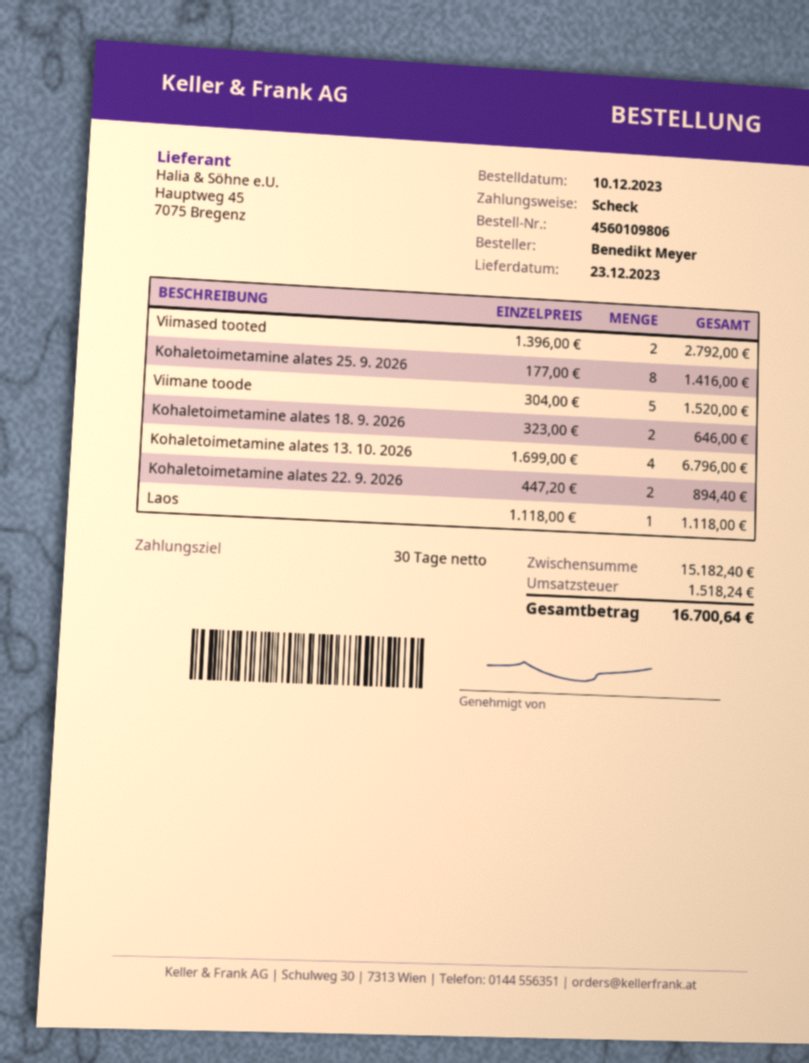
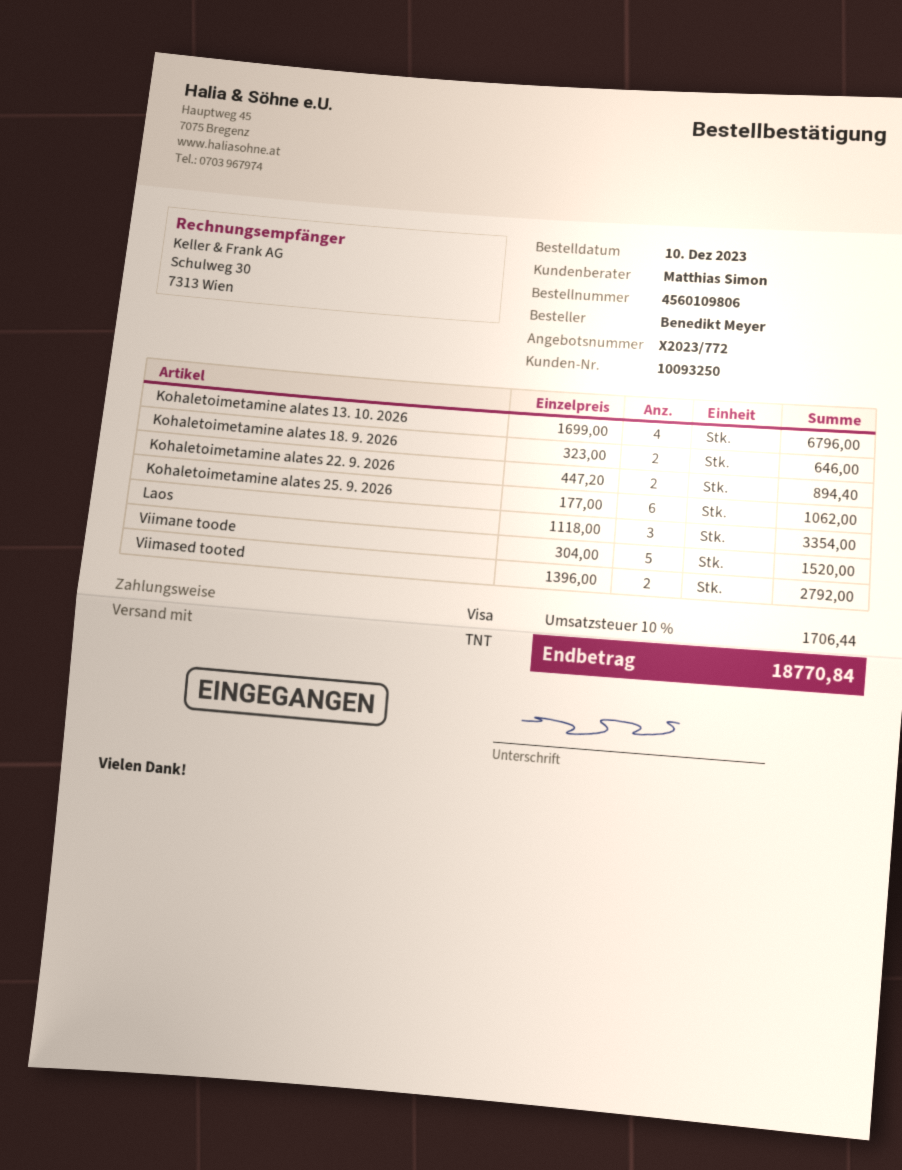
payment method: cheque -> Visa
Kohaletoimetamine alates 25. 9. 2026: 8 x 177.00 = 1416.00 -> 6 x 177.00 = 1062.00
Laos: 1 x 1118.00 = 1118.00 -> 3 x 1118.00 = 3354.00
tax: 1518.24 -> 1706.44
total: 16700.64 -> 18770.84

